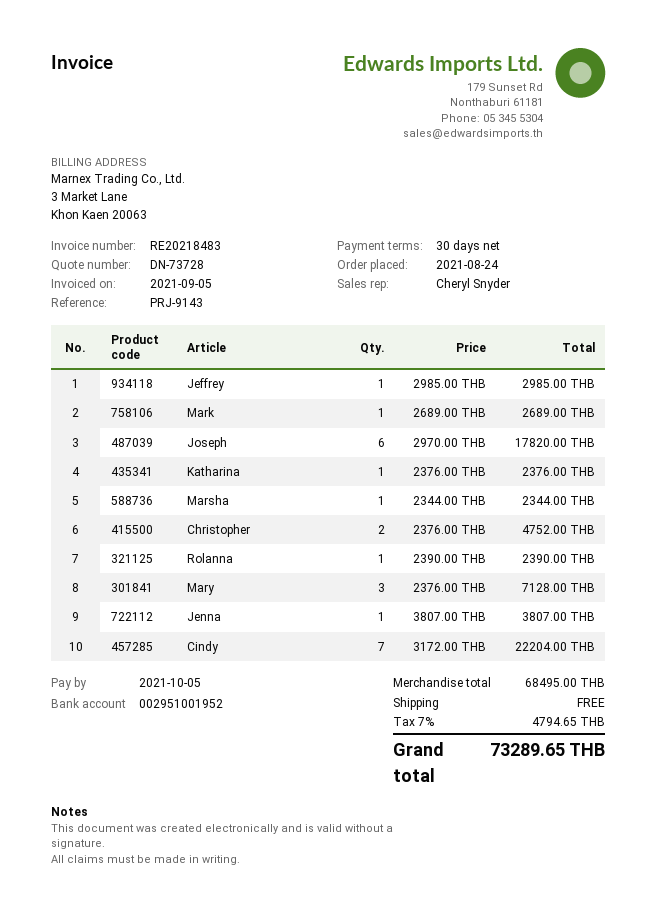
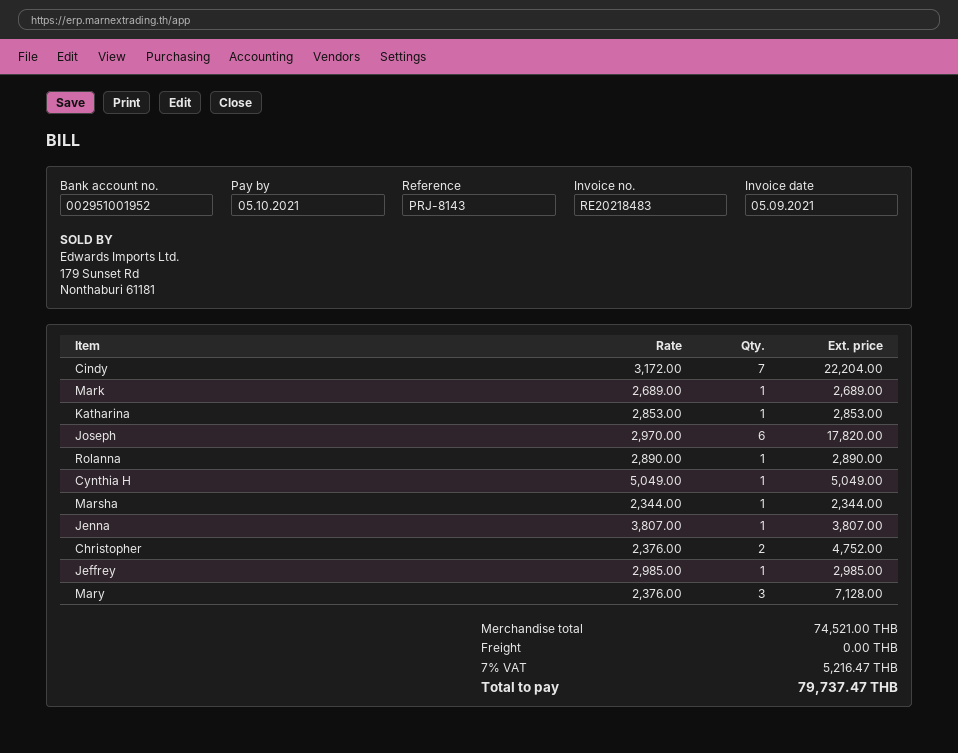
reference: PRJ-9143 -> PRJ-8143
Katharina: 1 x 2376.00 = 2376.00 -> 1 x 2853.00 = 2853.00
Rolanna: 1 x 2390.00 = 2390.00 -> 1 x 2890.00 = 2890.00
Cynthia H: none -> 1 x 5049.00 = 5049.00
subtotal: 68495.00 -> 74521.00
tax: 7% = 4794.65 -> 7% = 5216.47
total: 73289.65 -> 79737.47

